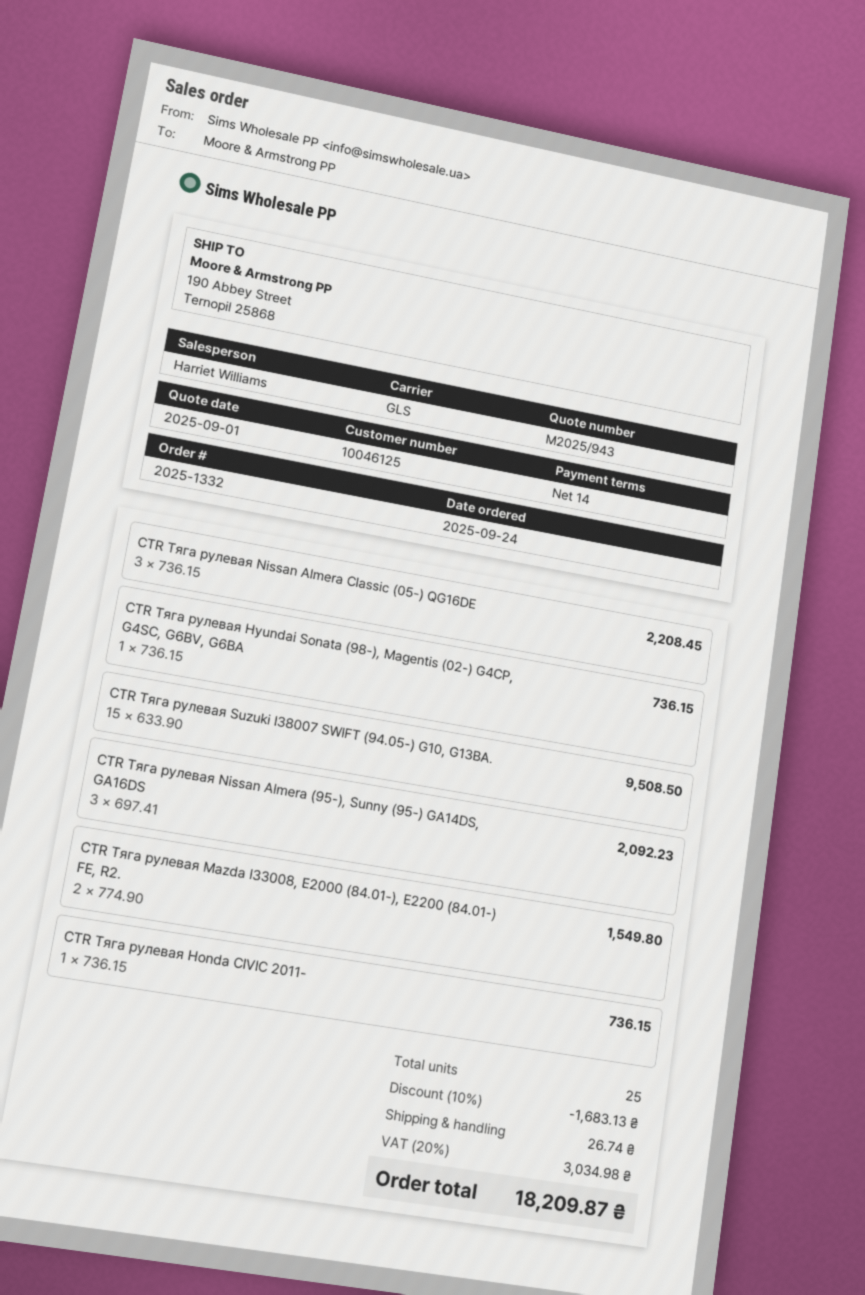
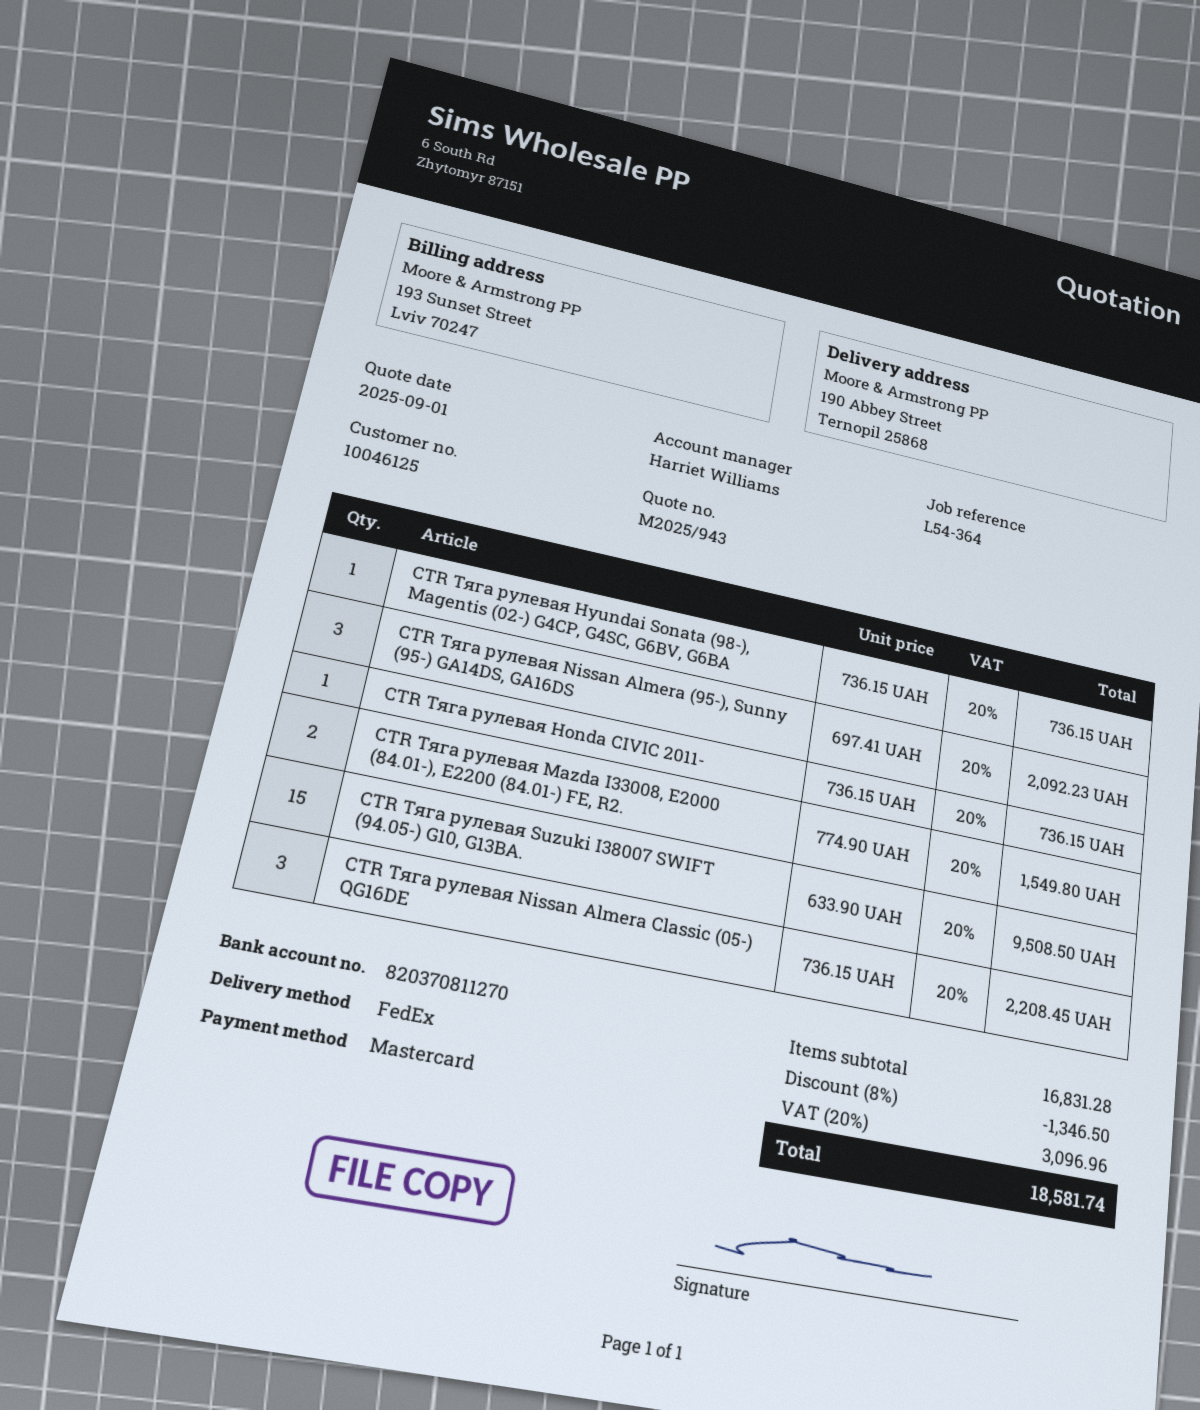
shipping method: GLS -> FedEx
discount: 10% = 1683.13 -> 8% = 1346.50
shipping: 26.74 -> none
tax: 20% = 3034.98 -> 20% = 3096.96
total: 18209.87 -> 18581.74

